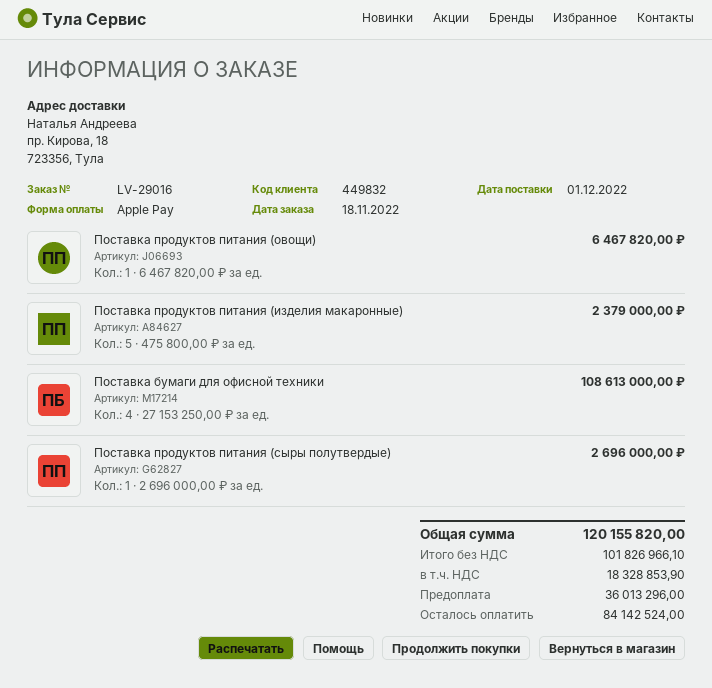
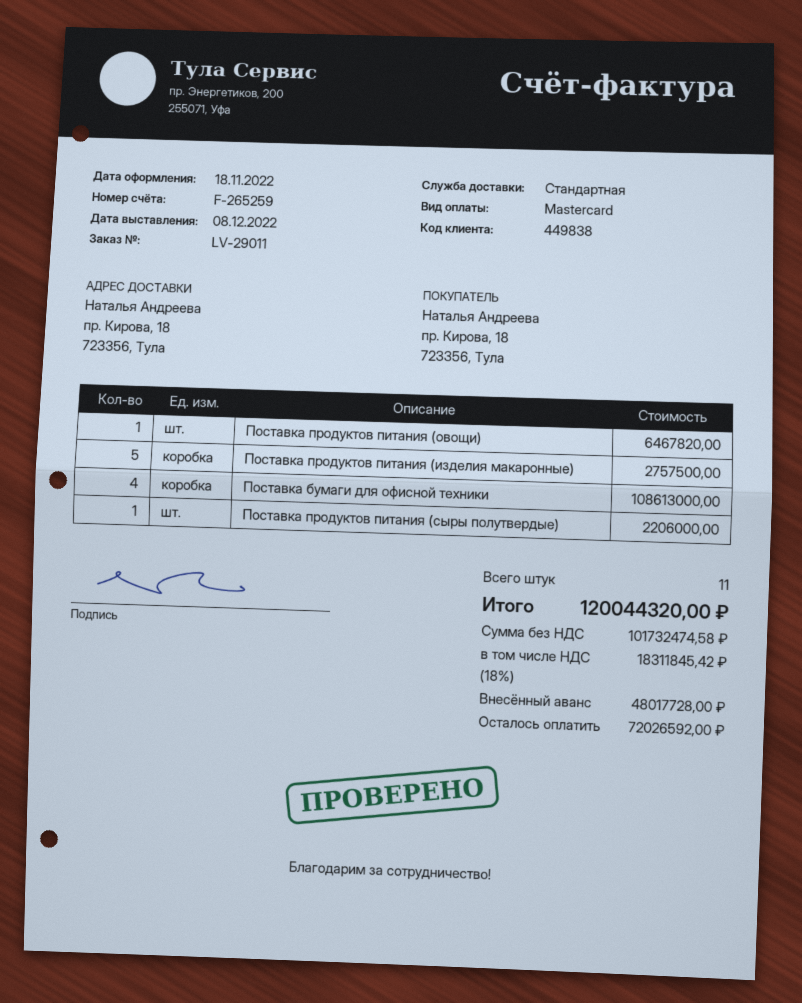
order number: LV-29016 -> LV-29011
customer number: 449832 -> 449838
payment method: Apple Pay -> Mastercard
Поставка продуктов питания (изделия макаронные): 5 for 2379000.00 -> 5 for 2757500.00
Поставка продуктов питания (сыры полутвердые): 1 for 2696000.00 -> 1 for 2206000.00
net: 101826966.10 -> 101732474.58
tax: 18328853.90 -> 18311845.42
total: 120155820.00 -> 120044320.00
deposit: 36013296.00 -> 48017728.00
balance: 84142524.00 -> 72026592.00

